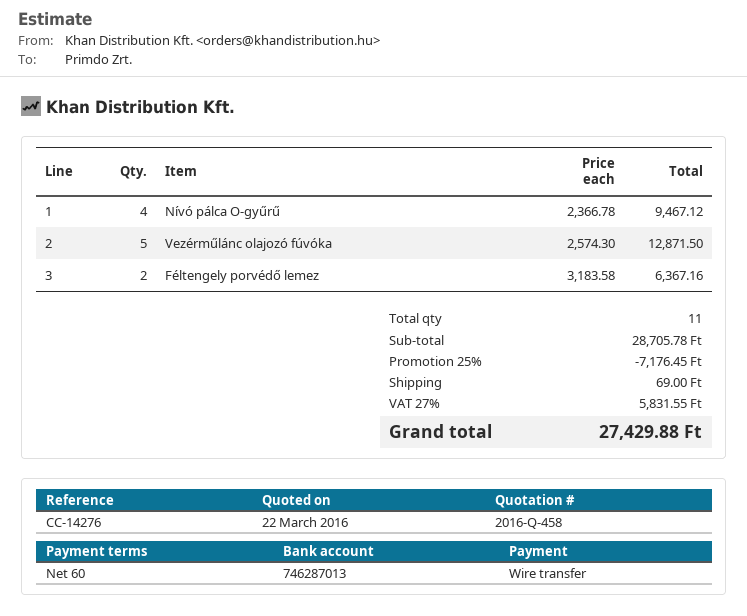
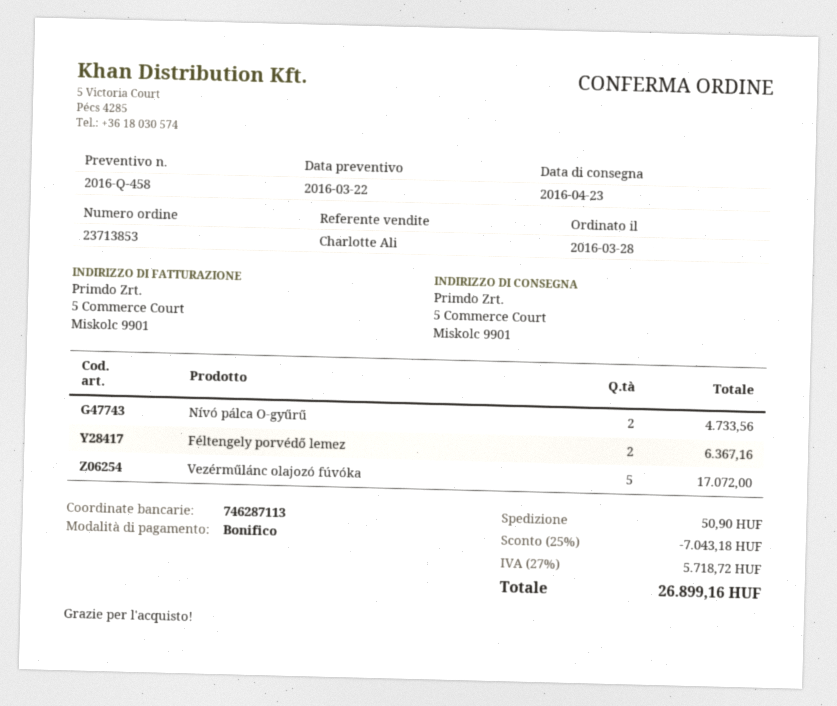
bank account: 746287013 -> 746287113
Nívó pálca O-gyűrű: 4 for 9467.12 -> 2 for 4733.56
Vezérműlánc olajozó fúvóka: 5 for 12871.50 -> 5 for 17072.00
discount: 25% = 7176.45 -> 25% = 7043.18
shipping: 69.00 -> 50.90
tax: 27% = 5831.55 -> 27% = 5718.72
total: 27429.88 -> 26899.16

